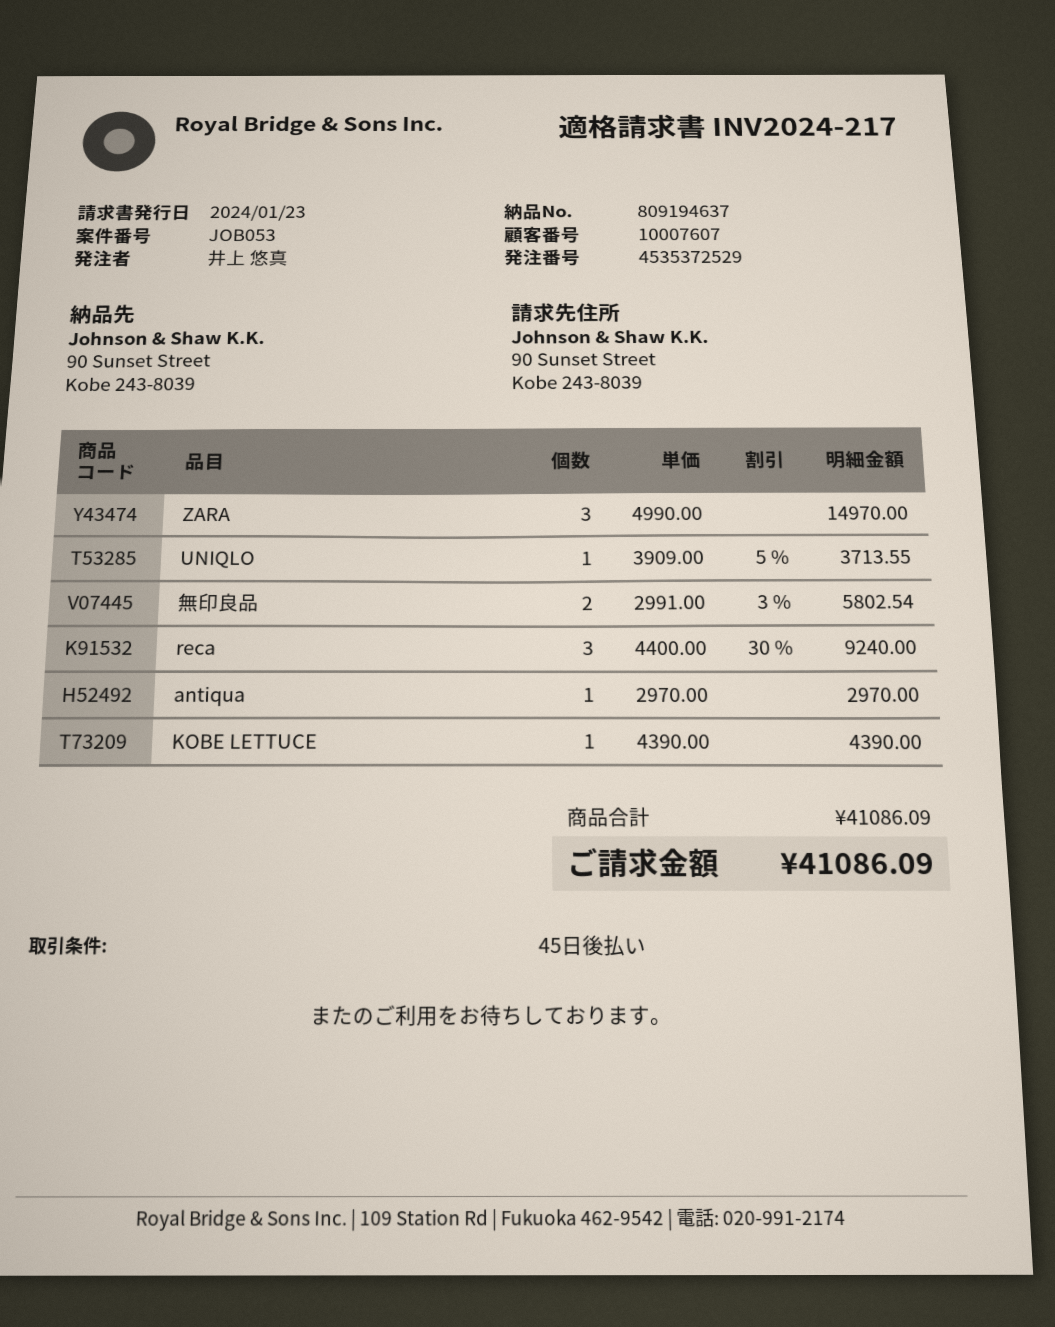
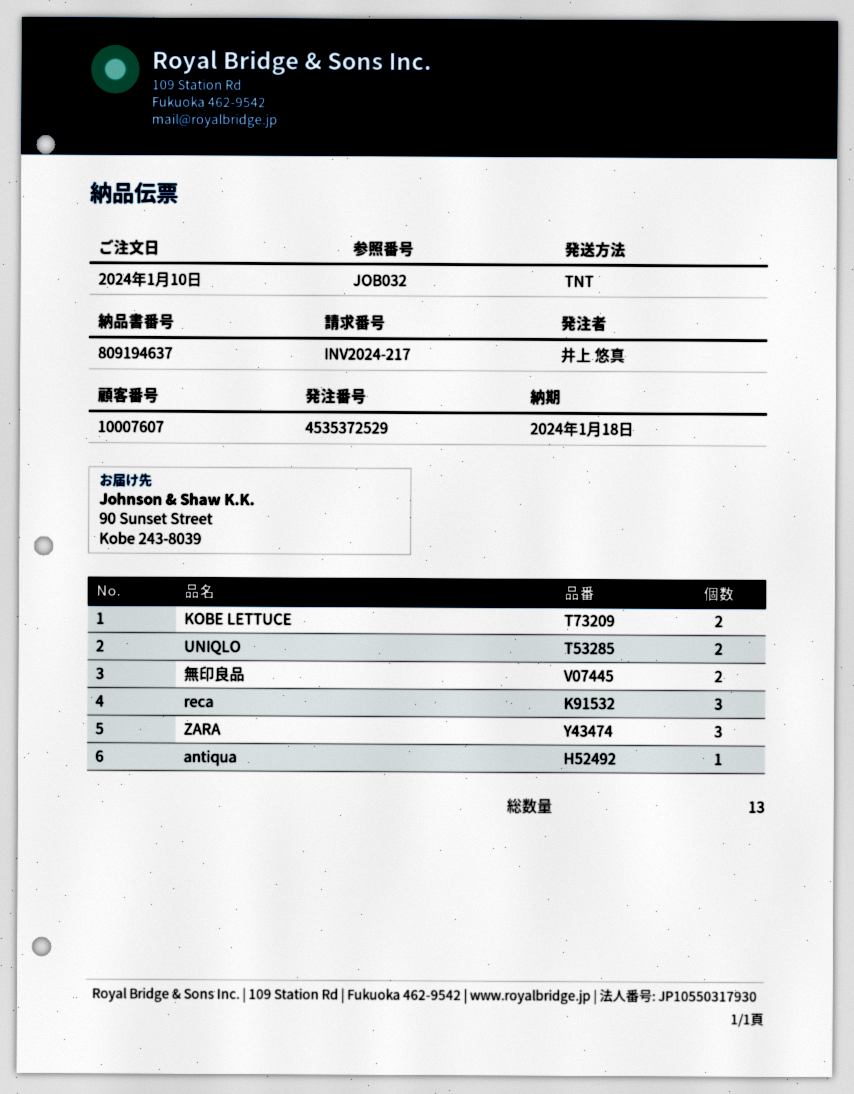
reference: JOB053 -> JOB032
UNIQLO: 1 -> 2
KOBE LETTUCE: 1 -> 2

